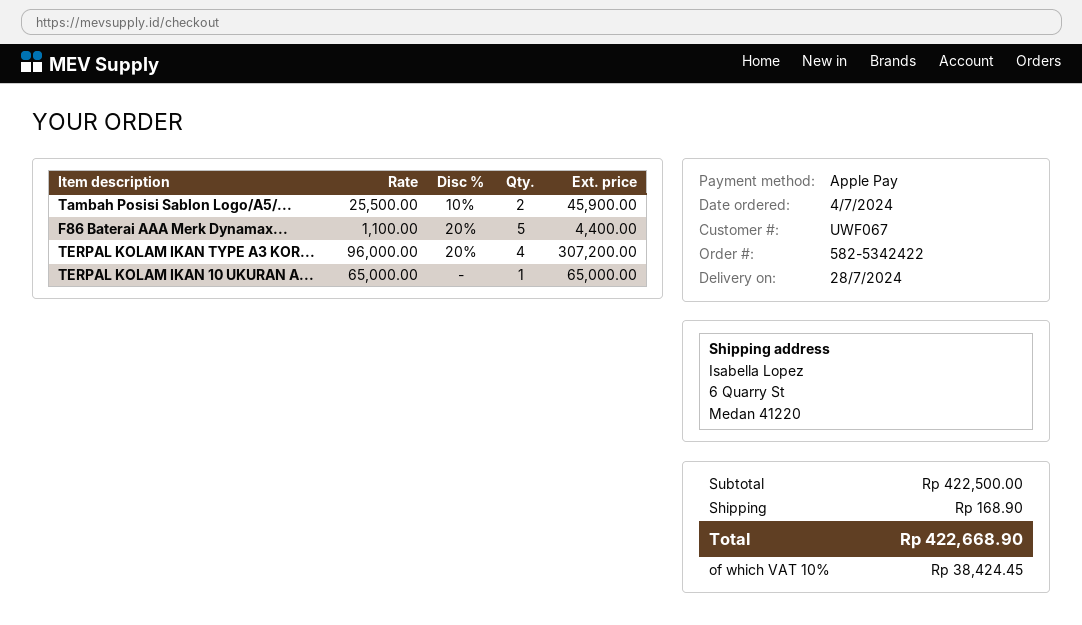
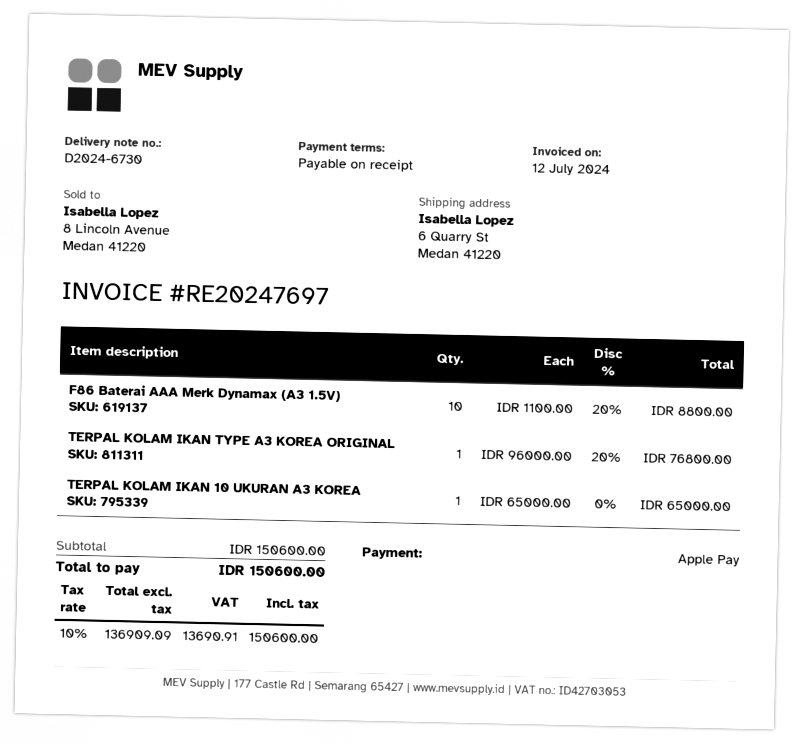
Tambah Posisi Sablon Logo/A5/...: 2 x 25500.00 - 10% = 45900.00 -> none
F86 Baterai AAA Merk Dynamax...: 5 x 1100.00 - 20% = 4400.00 -> 10 x 1100.00 - 20% = 8800.00
TERPAL KOLAM IKAN TYPE A3 KOR...: 4 x 96000.00 - 20% = 307200.00 -> 1 x 96000.00 - 20% = 76800.00
subtotal: 422500.00 -> 150600.00
shipping: 168.90 -> none
tax: 10% = 38424.45 -> 10% = 13690.91
total: 422668.90 -> 150600.00

